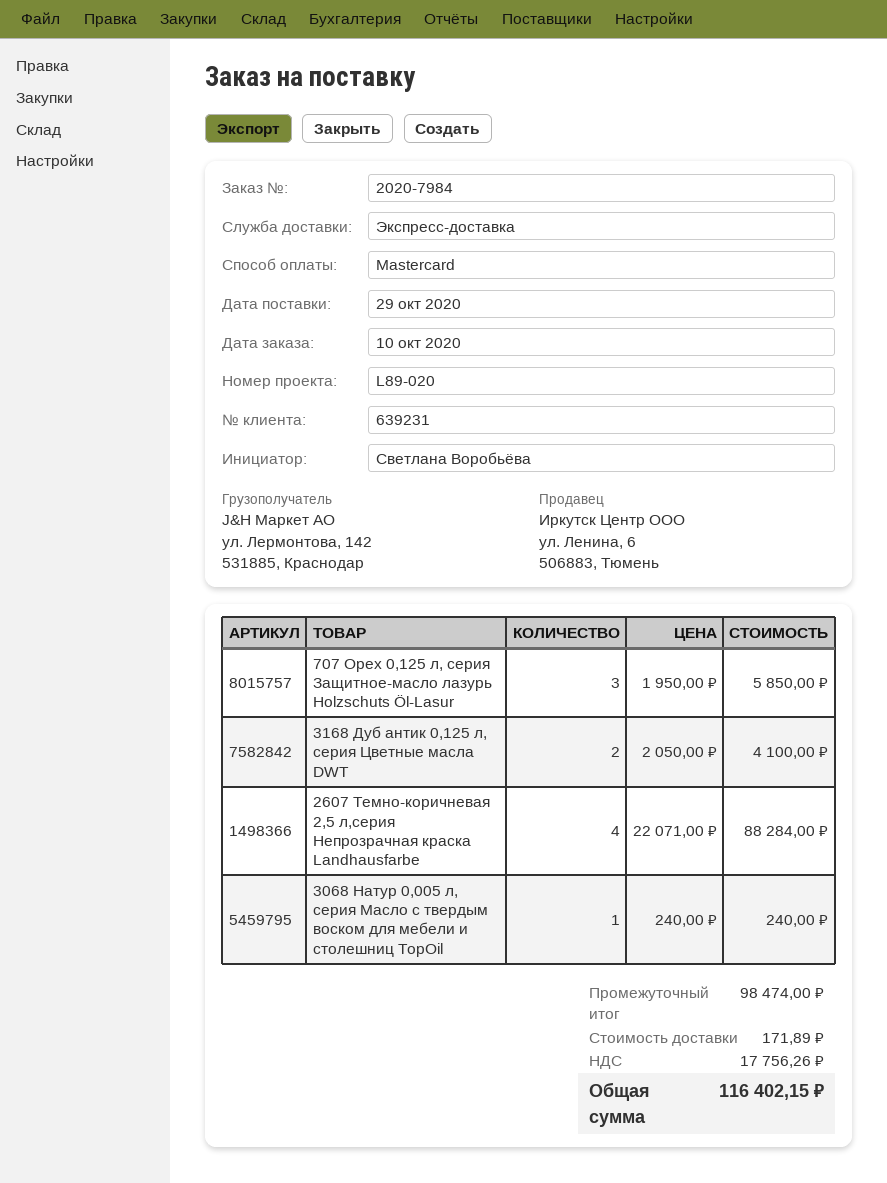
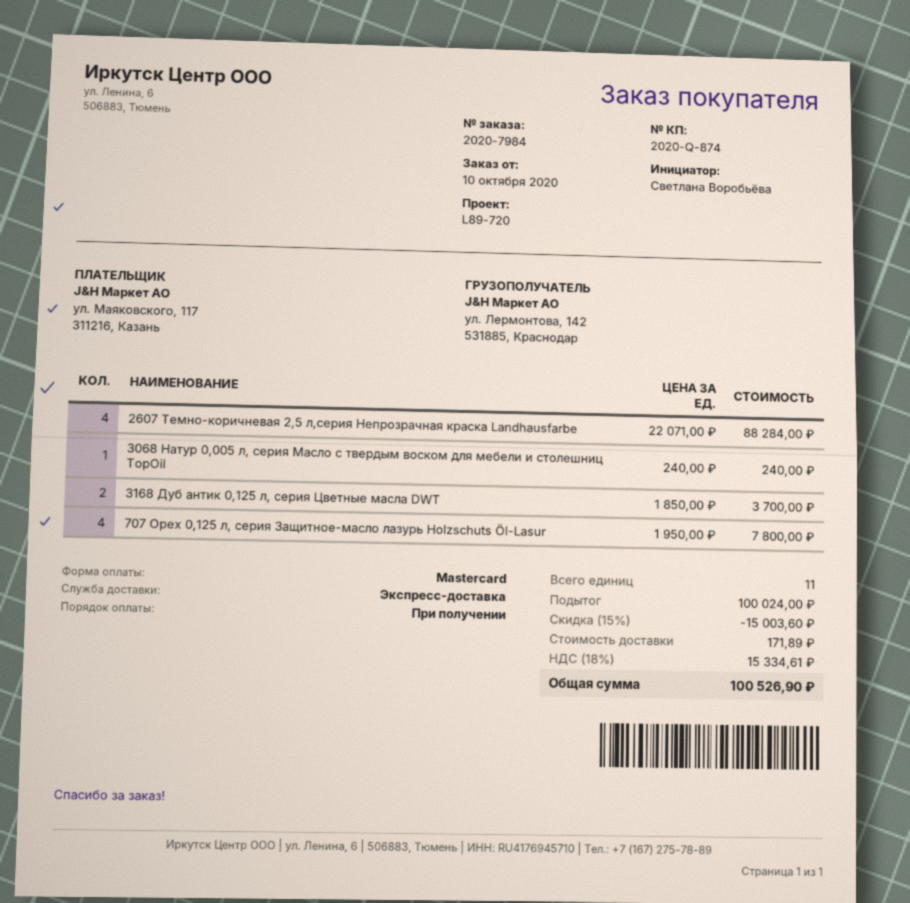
reference: L89-020 -> L89-720
707 Орех 0,125 л, серия Защитное-масло лазурь Holzschuts Öl-Lasur: 3 x 1950.00 = 5850.00 -> 4 x 1950.00 = 7800.00
3168 Дуб антик 0,125 л, серия Цветные масла DWT: 2 x 2050.00 = 4100.00 -> 2 x 1850.00 = 3700.00
subtotal: 98474.00 -> 100024.00
discount: none -> 15% = 15003.60
tax: 17756.26 -> 15334.61
total: 116402.15 -> 100526.90

